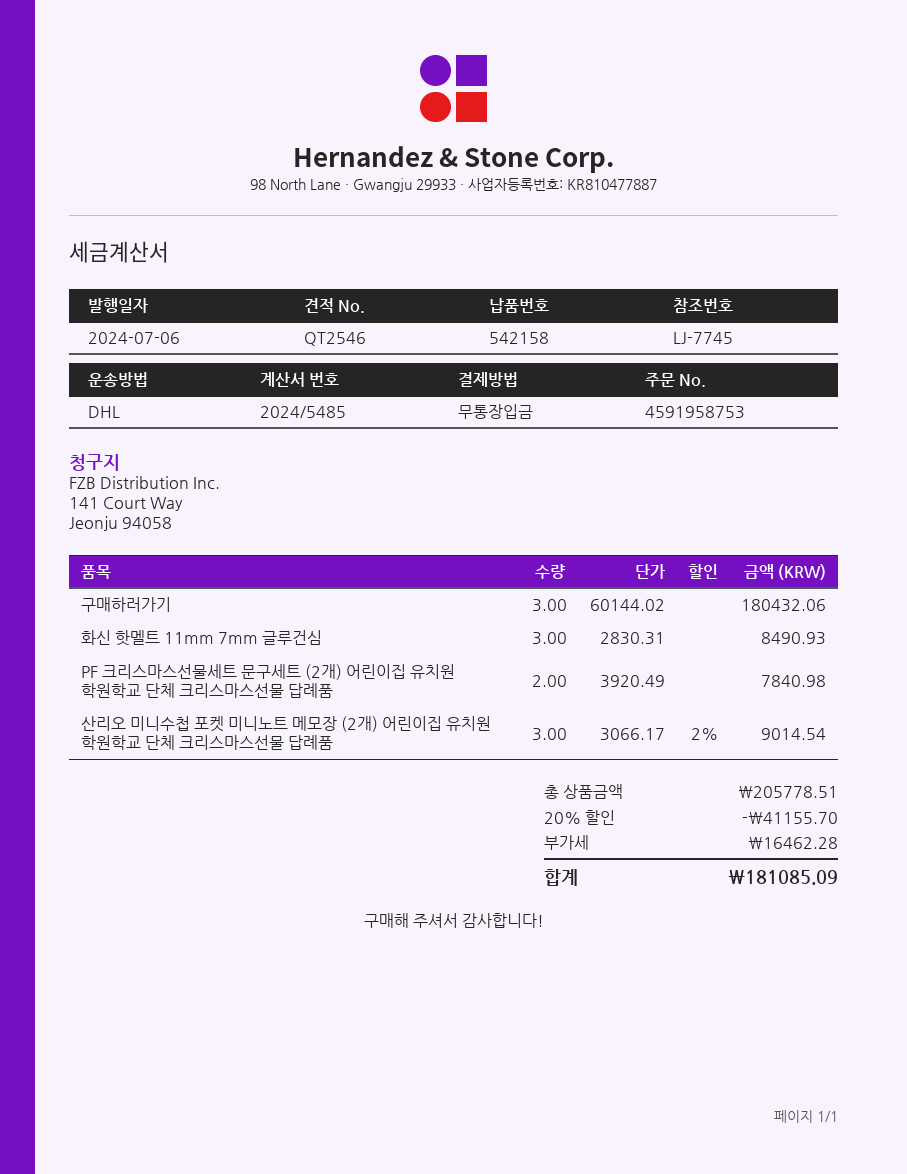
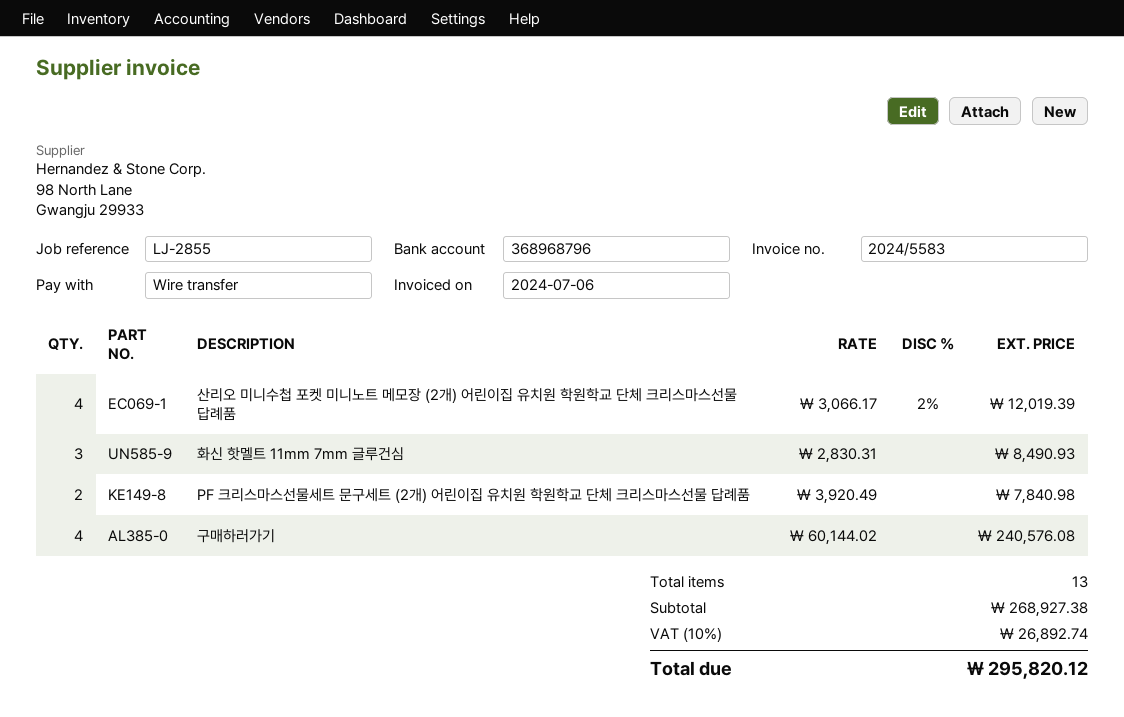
invoice number: 2024/5485 -> 2024/5583
reference: LJ-7745 -> LJ-2855
구매하러가기: 3 x 60144.02 = 180432.06 -> 4 x 60144.02 = 240576.08
산리오 미니수첩 포켓 미니노트 메모장 (2개) 어린이집 유치원 학원학교 단체 크리스마스선물 답례품: 3 x 3066.17 - 2% = 9014.54 -> 4 x 3066.17 - 2% = 12019.39
subtotal: 205778.51 -> 268927.38
discount: 20% = 41155.70 -> none
tax: 16462.28 -> 26892.74
total: 181085.09 -> 295820.12

